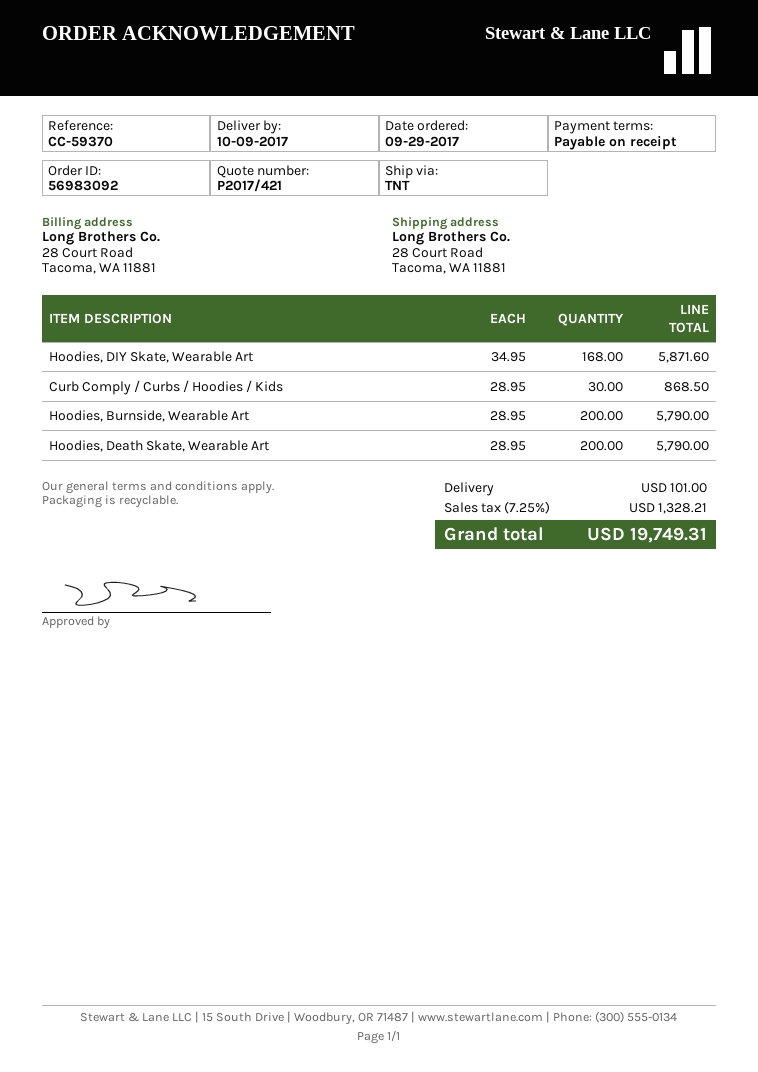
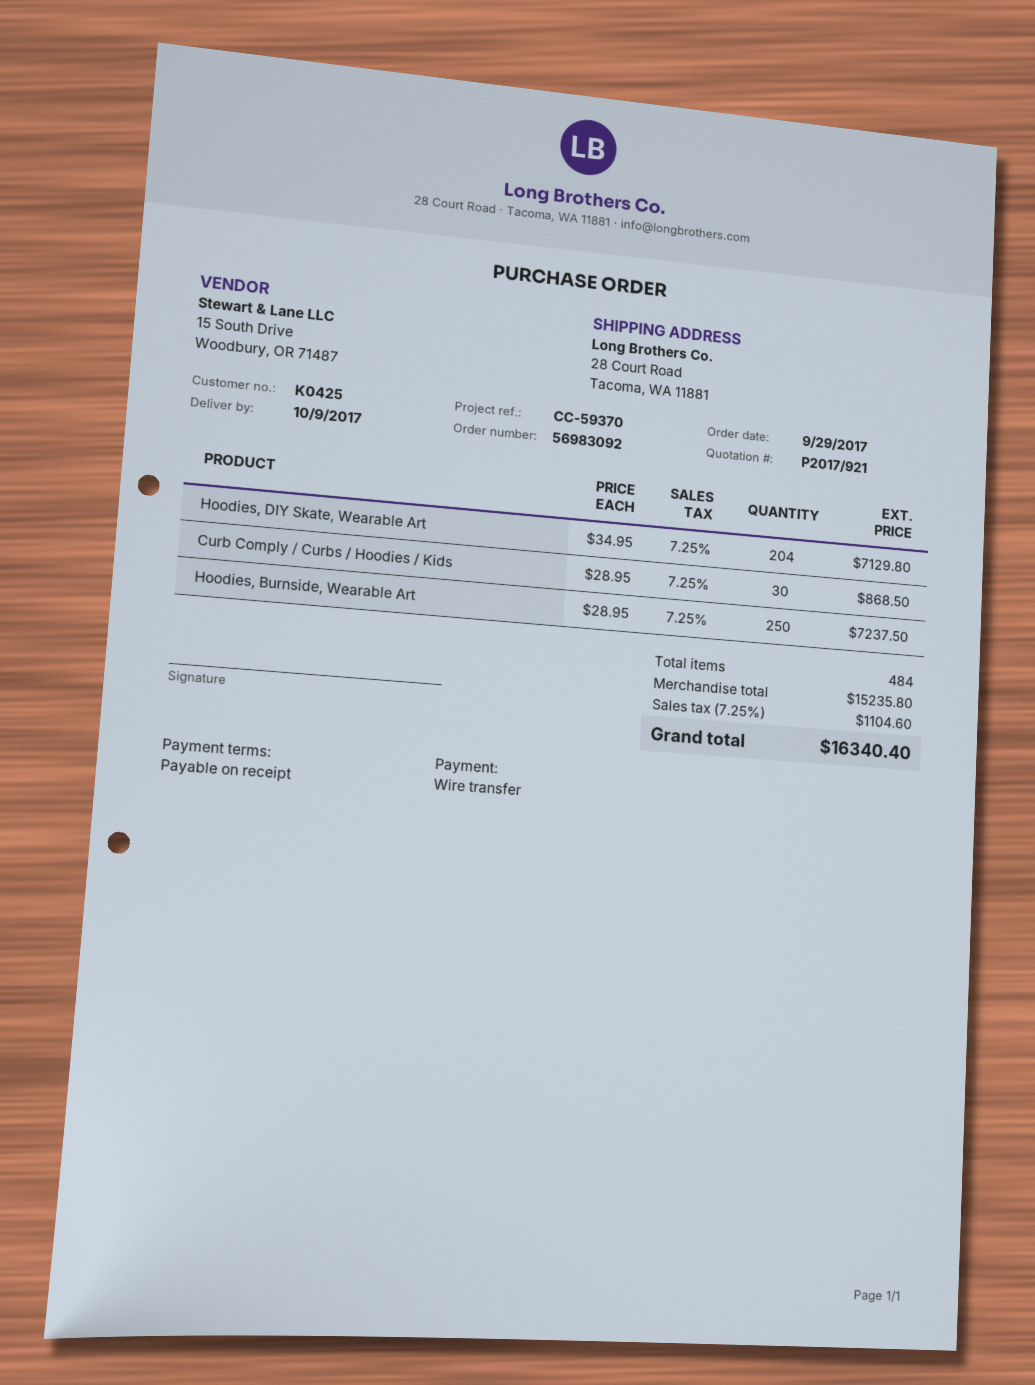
quote number: P2017/421 -> P2017/921
Hoodies, DIY Skate, Wearable Art: 168 x 34.95 = 5871.60 -> 204 x 34.95 = 7129.80
Hoodies, Burnside, Wearable Art: 200 x 28.95 = 5790.00 -> 250 x 28.95 = 7237.50
Hoodies, Death Skate, Wearable Art: 200 x 28.95 = 5790.00 -> none
shipping: 101.00 -> none
tax: 7.25% = 1328.21 -> 7.25% = 1104.60
total: 19749.31 -> 16340.40

